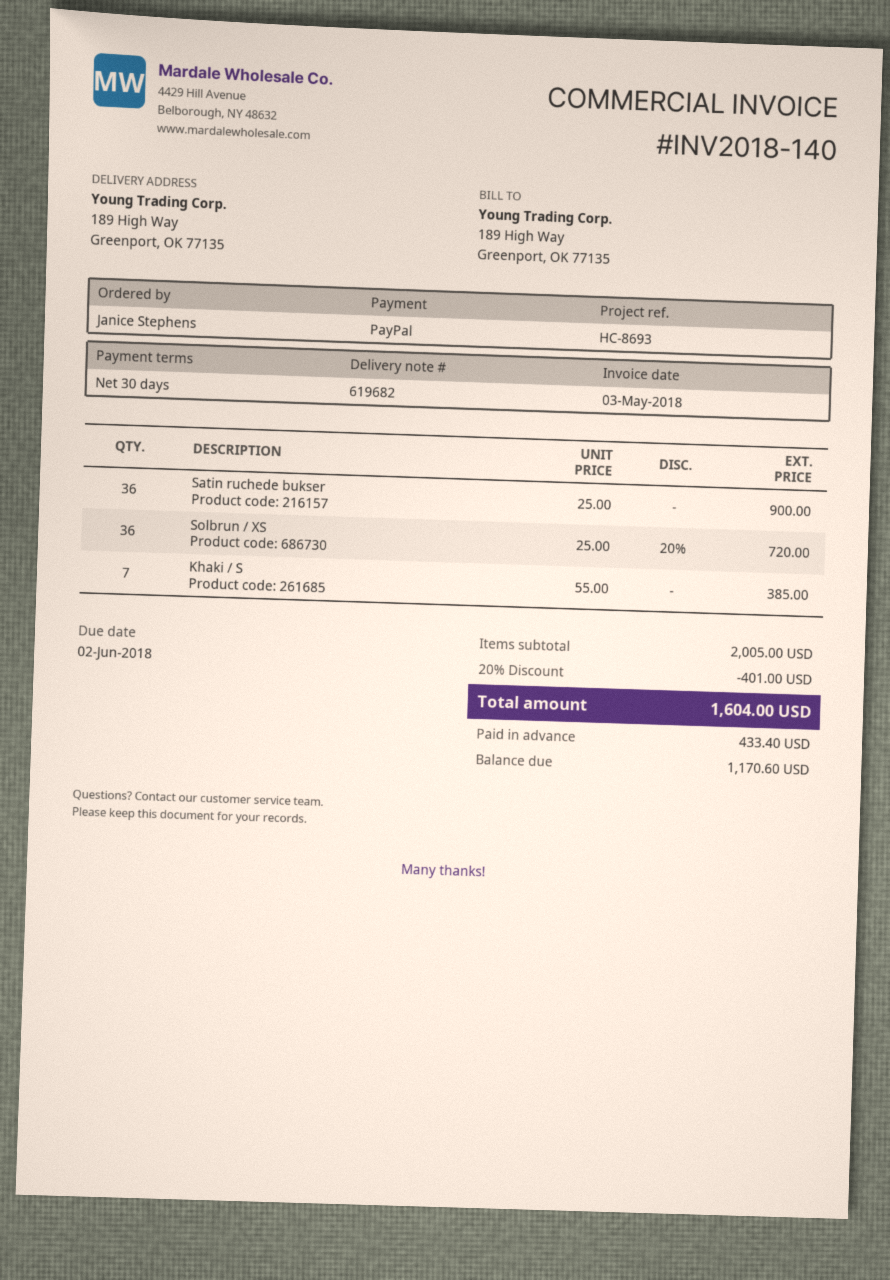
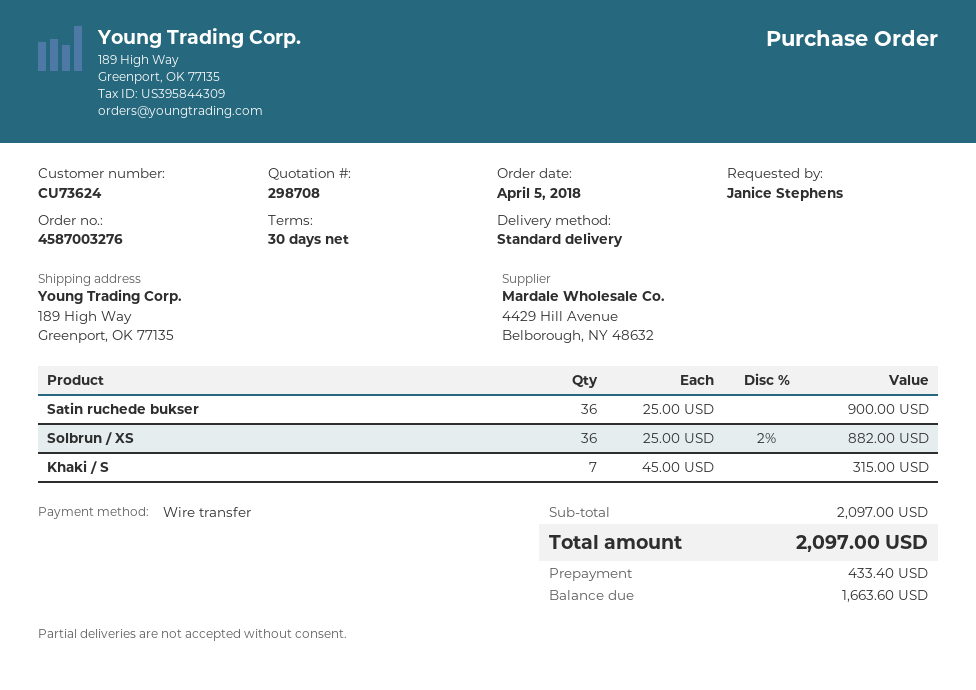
payment method: PayPal -> bank transfer
Solbrun / XS: 36 x 25.00 - 20% = 720.00 -> 36 x 25.00 - 2% = 882.00
Khaki / S: 7 x 55.00 = 385.00 -> 7 x 45.00 = 315.00
subtotal: 2005.00 -> 2097.00
discount: 20% = 401.00 -> none
total: 1604.00 -> 2097.00
balance: 1170.60 -> 1663.60

